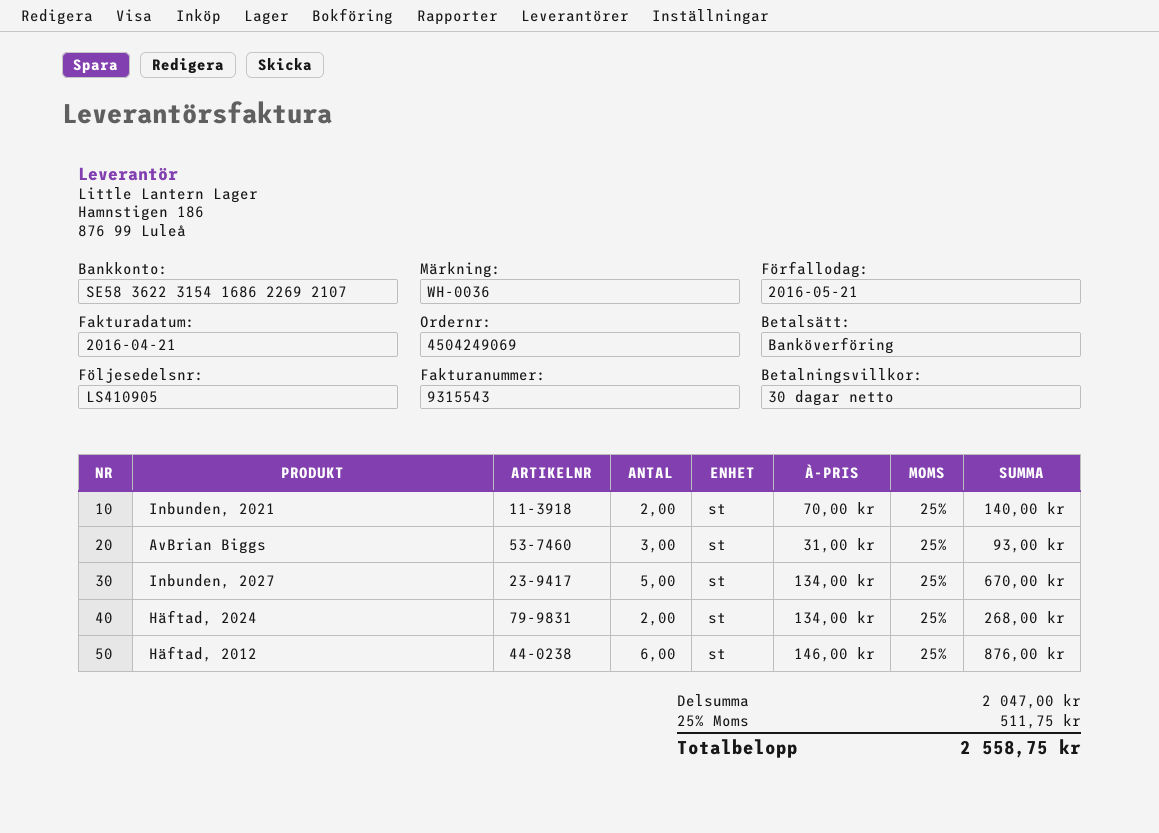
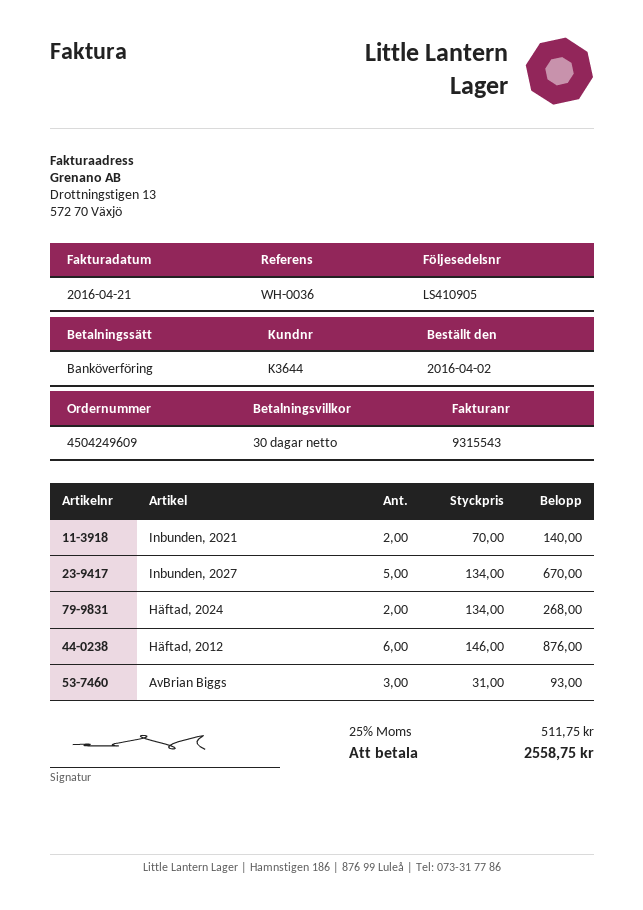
order number: 4504249069 -> 4504249609

